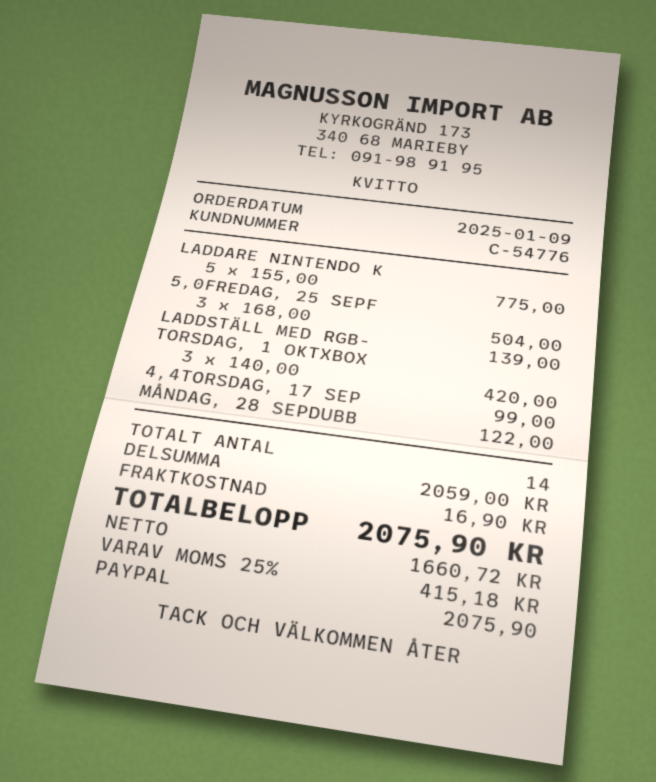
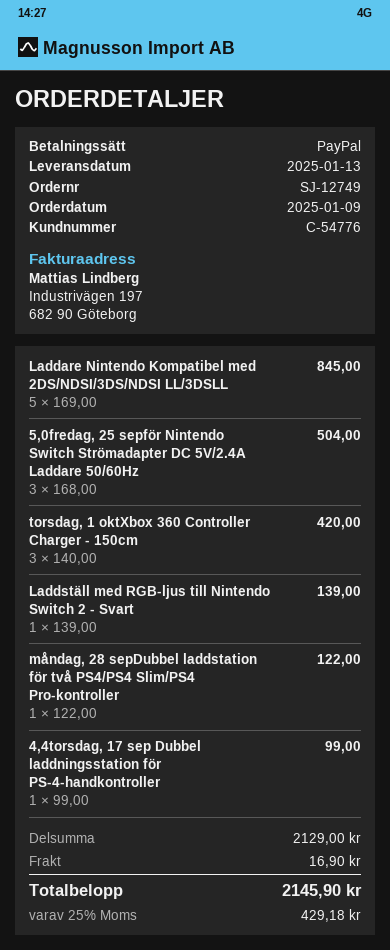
LADDARE NINTENDO K: 5 x 155.00 = 775.00 -> 5 x 169.00 = 845.00
subtotal: 2059.00 -> 2129.00
tax: 25% = 415.18 -> 25% = 429.18
total: 2075.90 -> 2145.90

